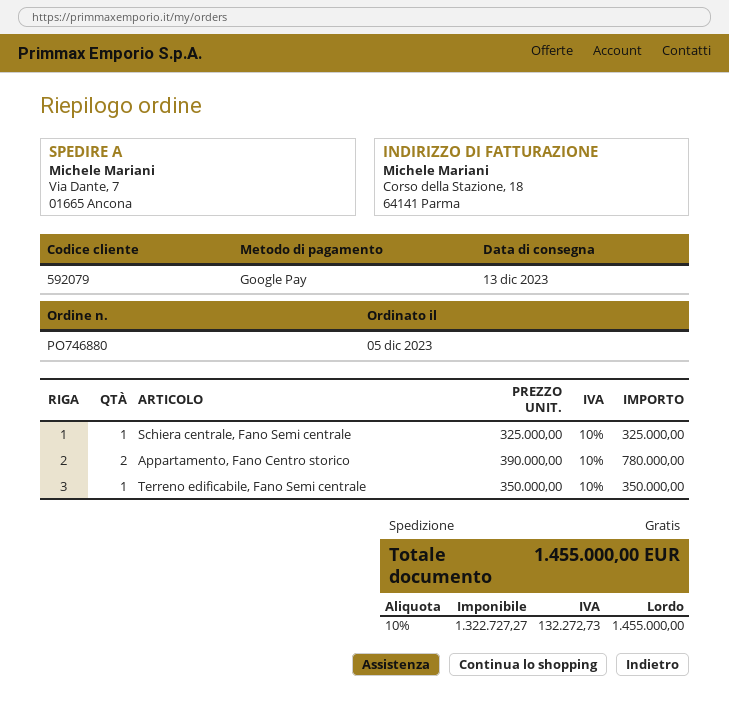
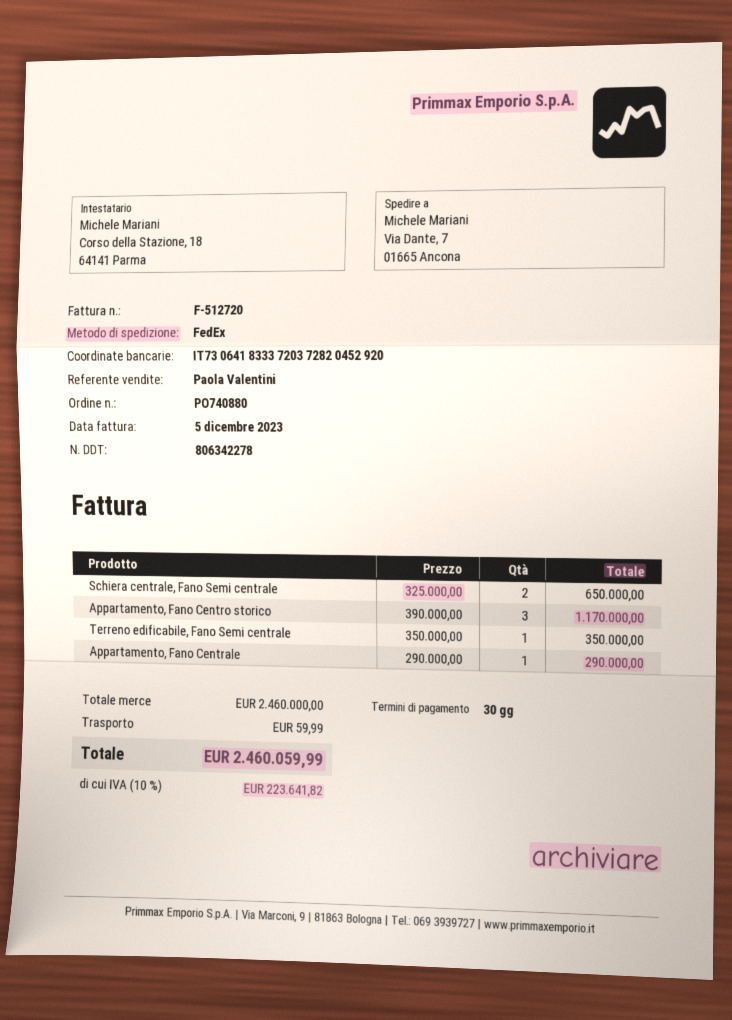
order number: PO746880 -> PO740880
Schiera centrale, Fano Semi centrale: 1 x 325000.00 = 325000.00 -> 2 x 325000.00 = 650000.00
Appartamento, Fano Centro storico: 2 x 390000.00 = 780000.00 -> 3 x 390000.00 = 1170000.00
Appartamento, Fano Centrale: none -> 1 x 290000.00 = 290000.00
shipping: 0.00 -> 59.99
tax: 10% = 132272.73 -> 10% = 223641.82
total: 1455000.00 -> 2460059.99

